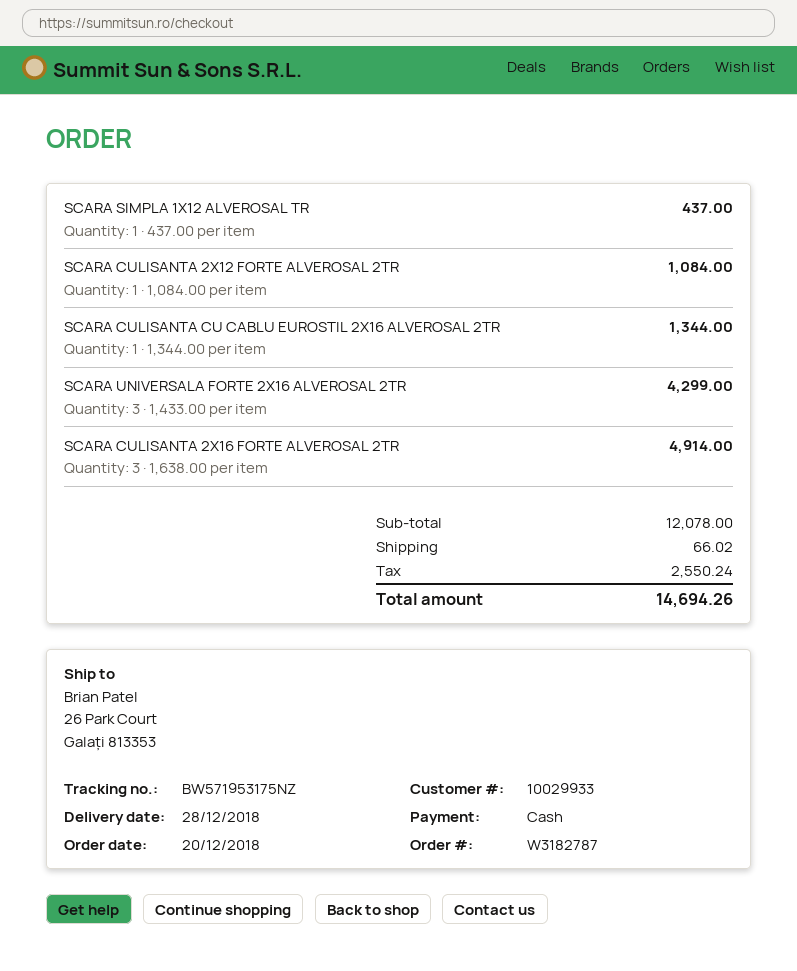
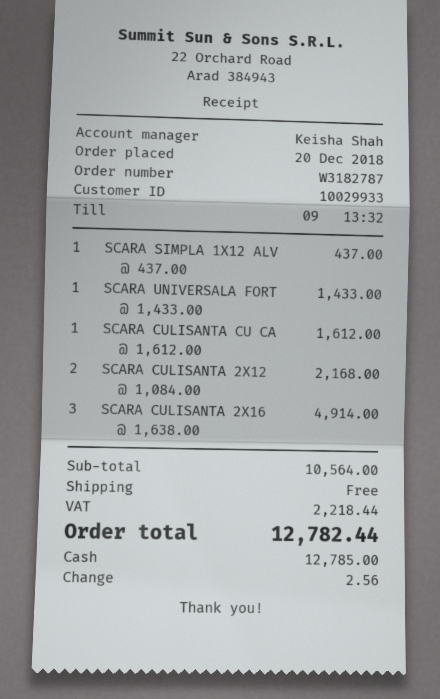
SCARA CULISANTA 2X12 FORTE ALVEROSAL 2TR: 1 x 1084.00 = 1084.00 -> 2 x 1084.00 = 2168.00
SCARA CULISANTA CU CABLU EUROSTIL 2X16 ALVEROSAL 2TR: 1 x 1344.00 = 1344.00 -> 1 x 1612.00 = 1612.00
SCARA UNIVERSALA FORTE 2X16 ALVEROSAL 2TR: 3 x 1433.00 = 4299.00 -> 1 x 1433.00 = 1433.00
subtotal: 12078.00 -> 10564.00
shipping: 66.02 -> 0.00
tax: 2550.24 -> 2218.44
total: 14694.26 -> 12782.44

